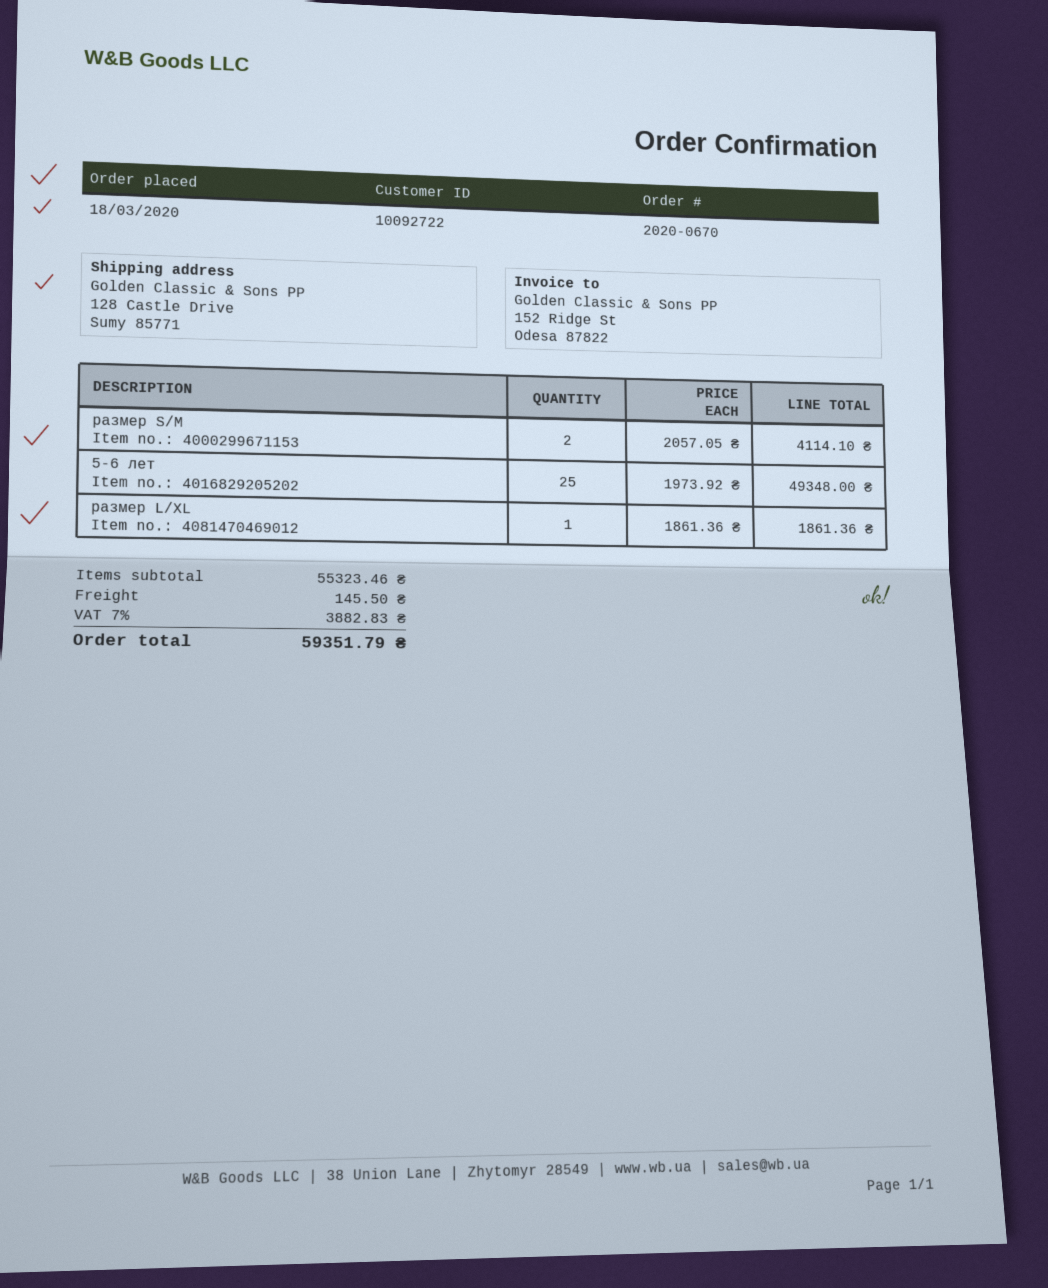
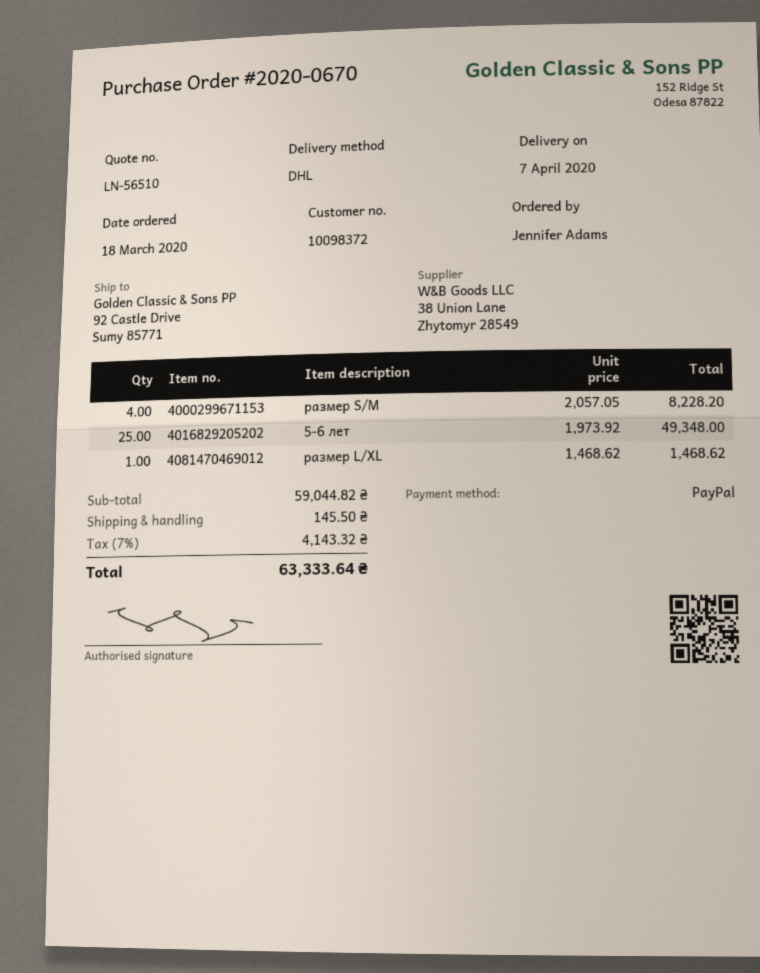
customer number: 10092722 -> 10098372
ship to: 128 Castle Drive, Sumy 85771 -> 92 Castle Drive, Sumy 85771
размер S/M: 2 x 2057.05 = 4114.10 -> 4 x 2057.05 = 8228.20
размер L/XL: 1 x 1861.36 = 1861.36 -> 1 x 1468.62 = 1468.62
subtotal: 55323.46 -> 59044.82
tax: 7% = 3882.83 -> 7% = 4143.32
total: 59351.79 -> 63333.64

